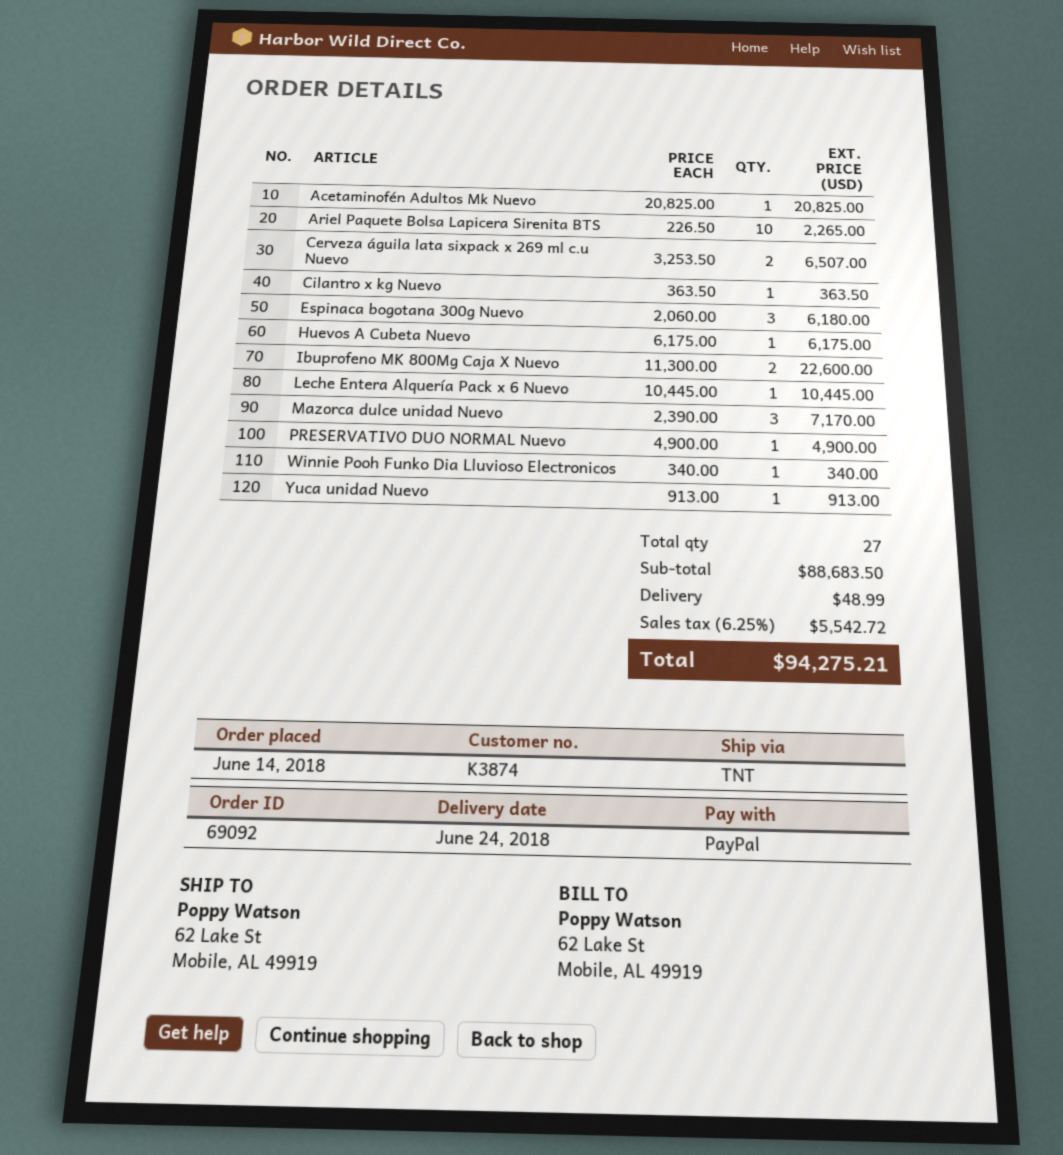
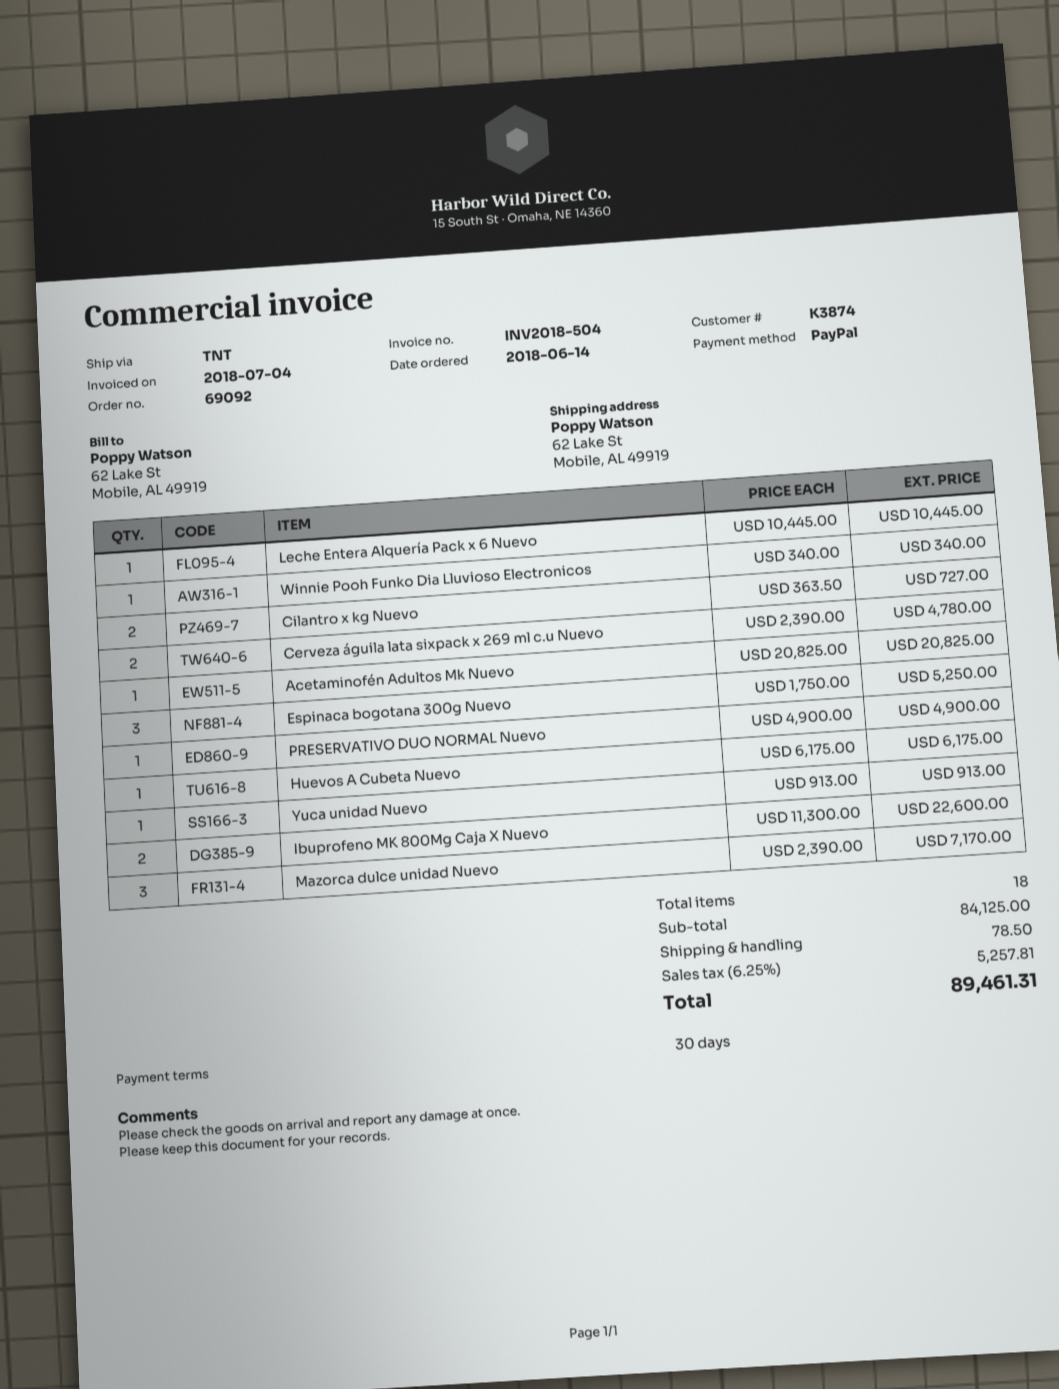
Ariel Paquete Bolsa Lapicera Sirenita BTS: 10 x 226.50 = 2265.00 -> none
Cerveza águila lata sixpack x 269 ml c.u Nuevo: 2 x 3253.50 = 6507.00 -> 2 x 2390.00 = 4780.00
Cilantro x kg Nuevo: 1 x 363.50 = 363.50 -> 2 x 363.50 = 727.00
Espinaca bogotana 300g Nuevo: 3 x 2060.00 = 6180.00 -> 3 x 1750.00 = 5250.00
total quantity: 27 -> 18
subtotal: 88683.50 -> 84125.00
shipping: 48.99 -> 78.50
tax: 6.25% = 5542.72 -> 6.25% = 5257.81
total: 94275.21 -> 89461.31

